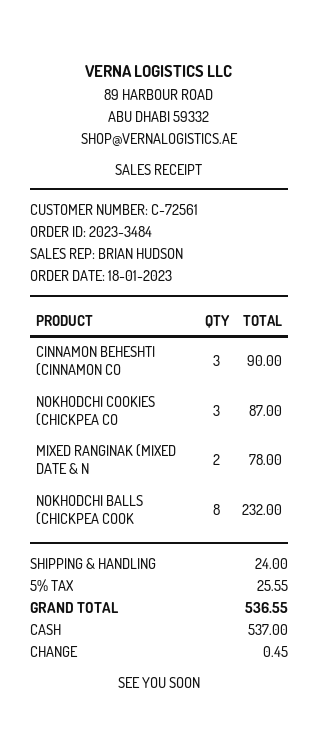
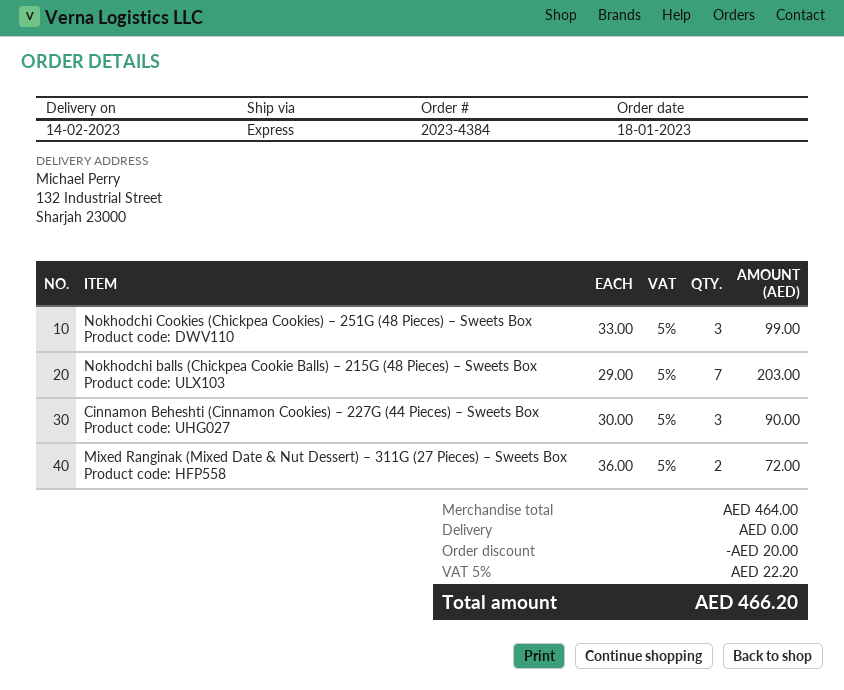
order number: 2023-3484 -> 2023-4384
NOKHODCHI COOKIES (CHICKPEA CO: 3 for 87.00 -> 3 for 99.00
MIXED RANGINAK (MIXED DATE & N: 2 for 78.00 -> 2 for 72.00
NOKHODCHI BALLS (CHICKPEA COOK: 8 for 232.00 -> 7 for 203.00
discount: none -> 20.00
shipping: 24.00 -> 0.00
tax: 5% = 25.55 -> 5% = 22.20
total: 536.55 -> 466.20

